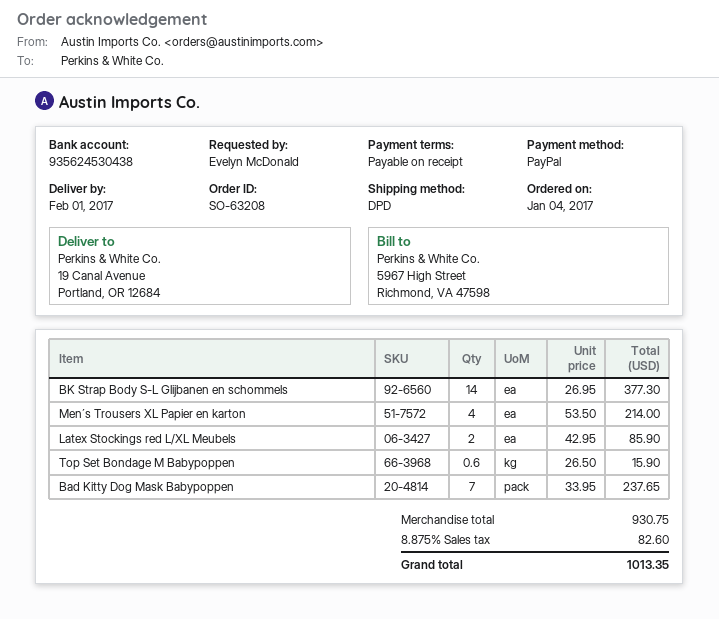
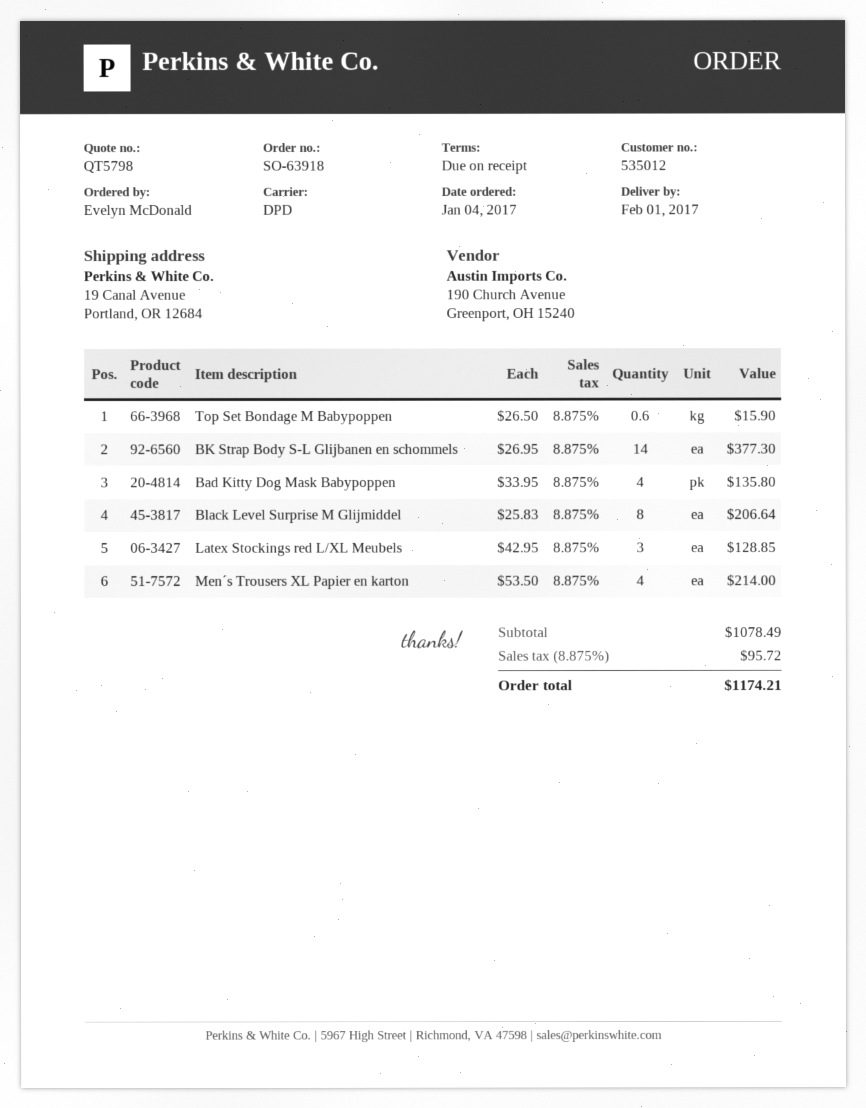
order number: SO-63208 -> SO-63918
Latex Stockings red L/XL Meubels: 2 x 42.95 = 85.90 -> 3 x 42.95 = 128.85
Bad Kitty Dog Mask Babypoppen: 7 x 33.95 = 237.65 -> 4 x 33.95 = 135.80
Black Level Surprise M Glijmiddel: none -> 8 x 25.83 = 206.64
subtotal: 930.75 -> 1078.49
tax: 8.875% = 82.60 -> 8.875% = 95.72
total: 1013.35 -> 1174.21

